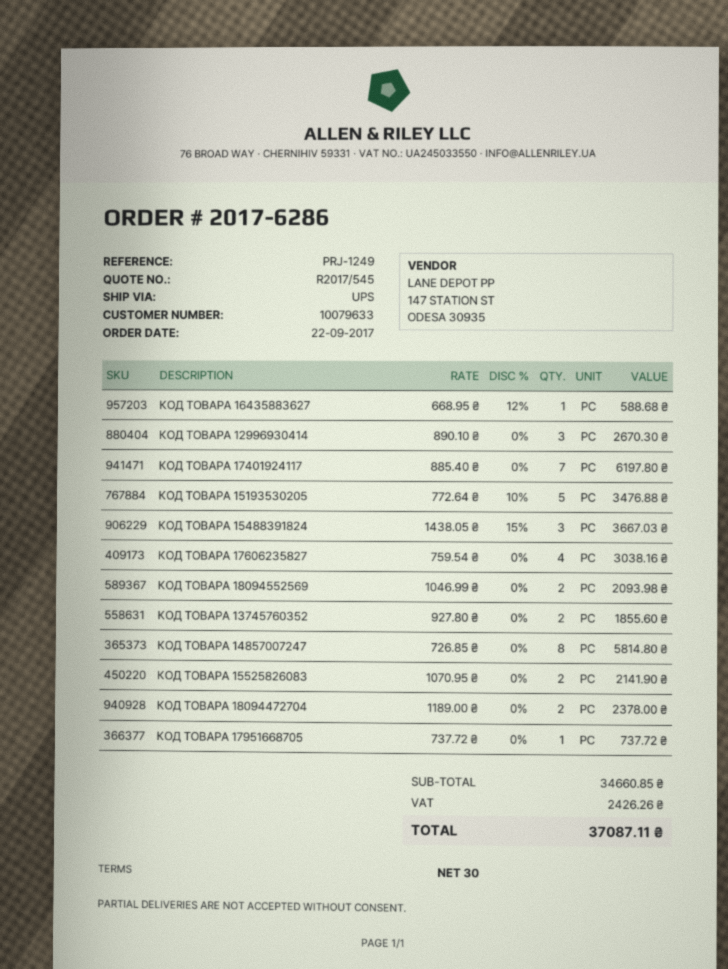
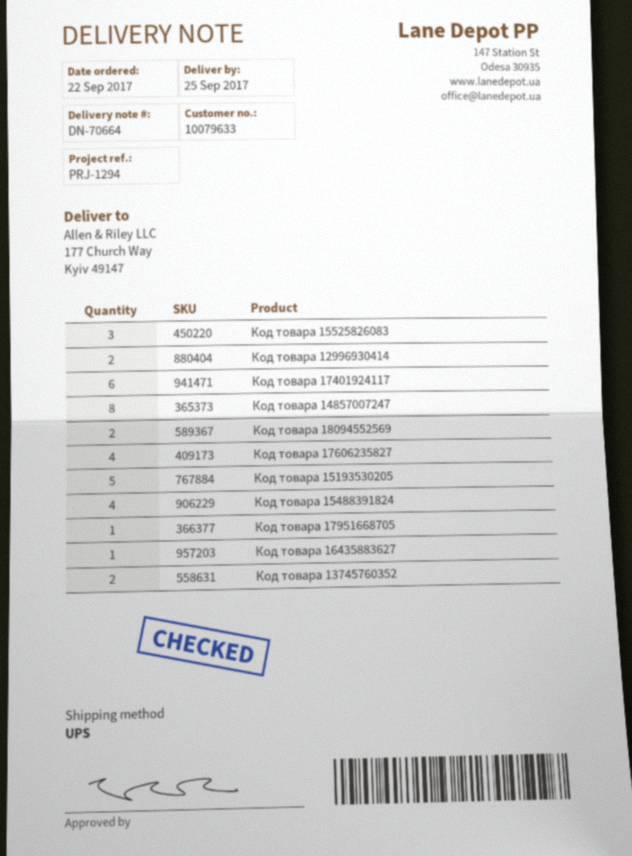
reference: PRJ-1249 -> PRJ-1294
КОД ТОВАРА 12996930414: 3 -> 2
КОД ТОВАРА 17401924117: 7 -> 6
КОД ТОВАРА 15488391824: 3 -> 4
КОД ТОВАРА 15525826083: 2 -> 3
КОД ТОВАРА 18094472704: 2 -> none

